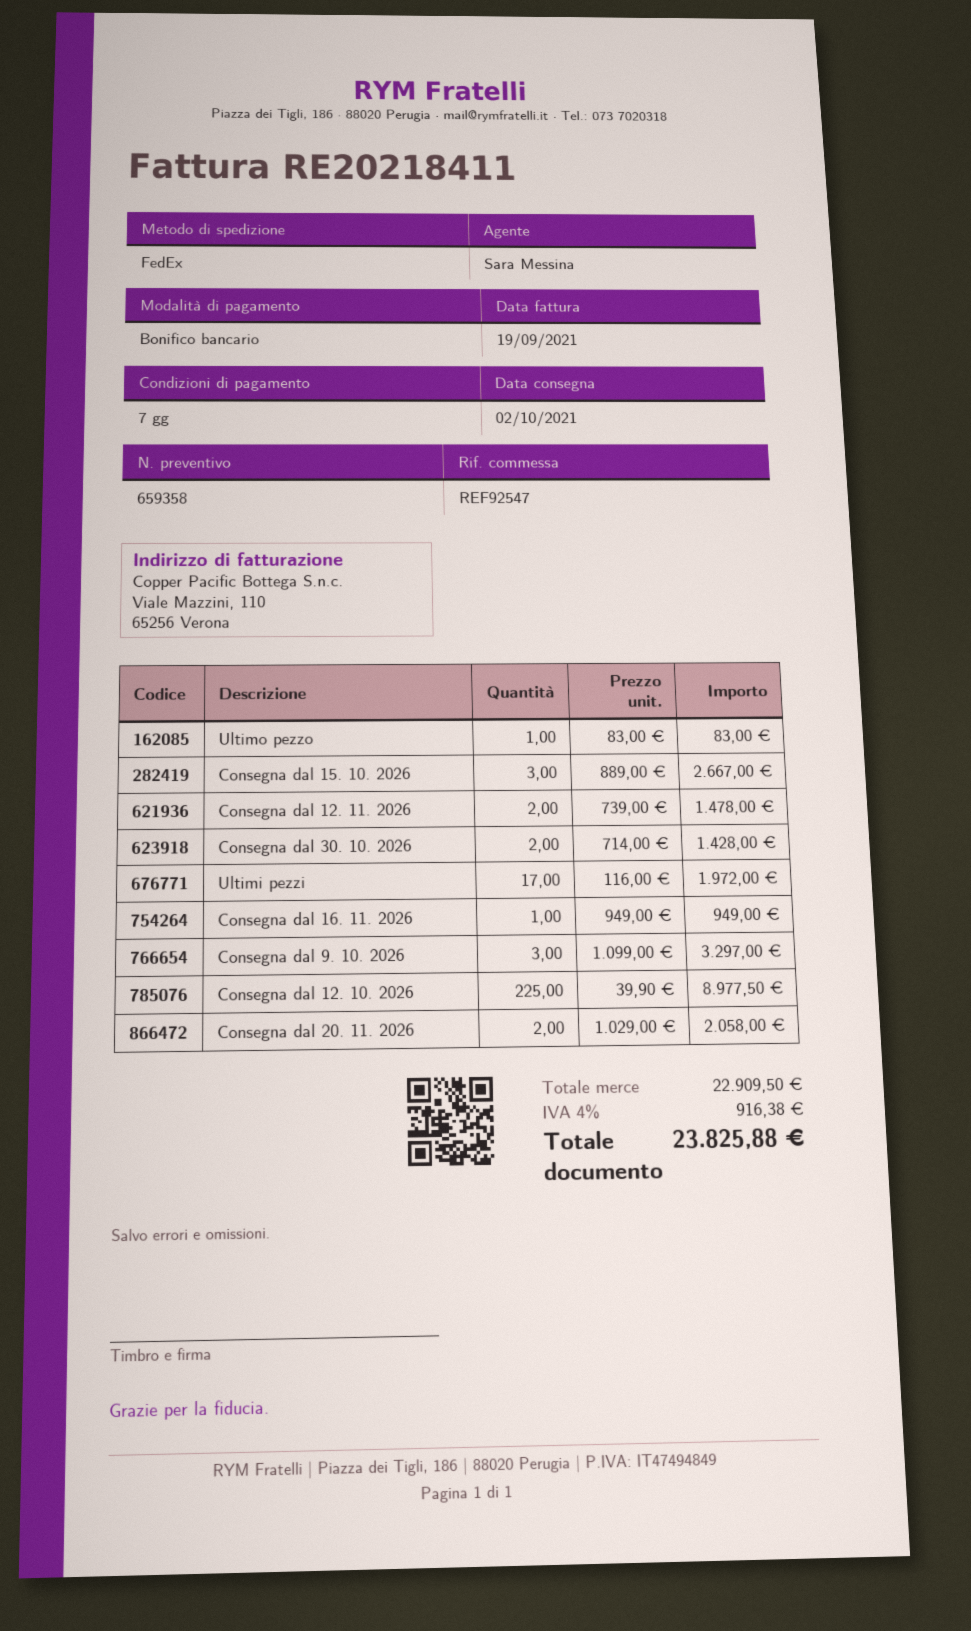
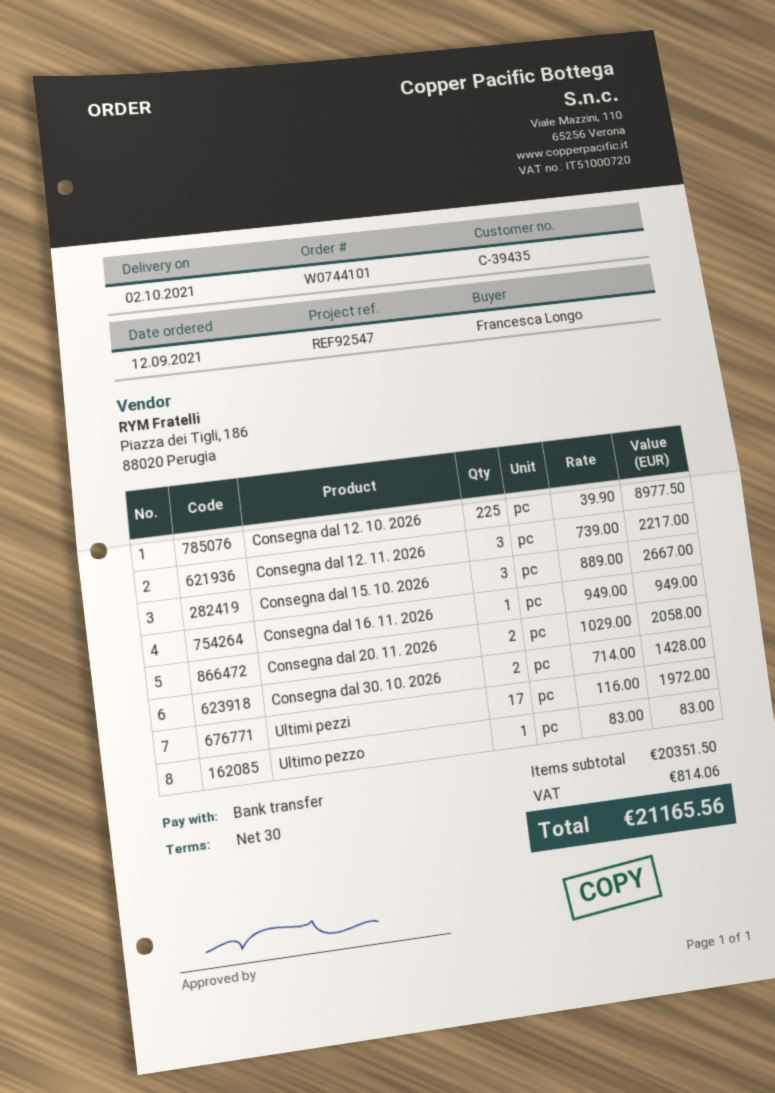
payment terms: 7 days -> 30 days
Consegna dal 12. 11. 2026: 2 x 739.00 = 1478.00 -> 3 x 739.00 = 2217.00
Consegna dal 9. 10. 2026: 3 x 1099.00 = 3297.00 -> none
subtotal: 22909.50 -> 20351.50
tax: 916.38 -> 814.06
total: 23825.88 -> 21165.56

